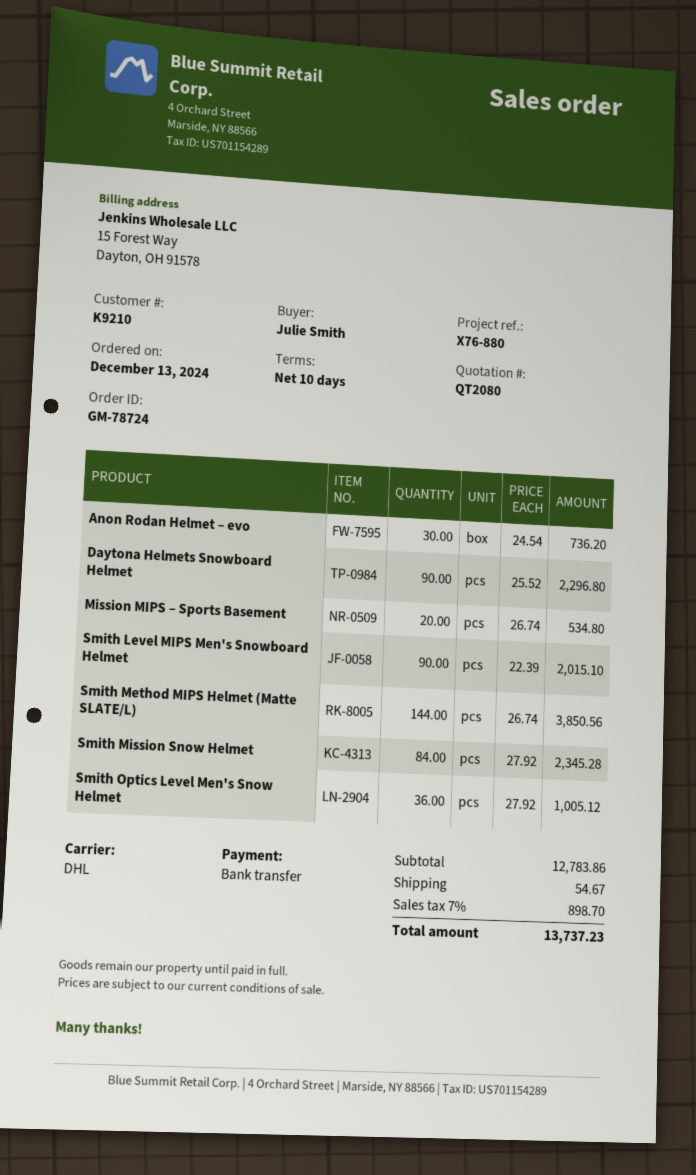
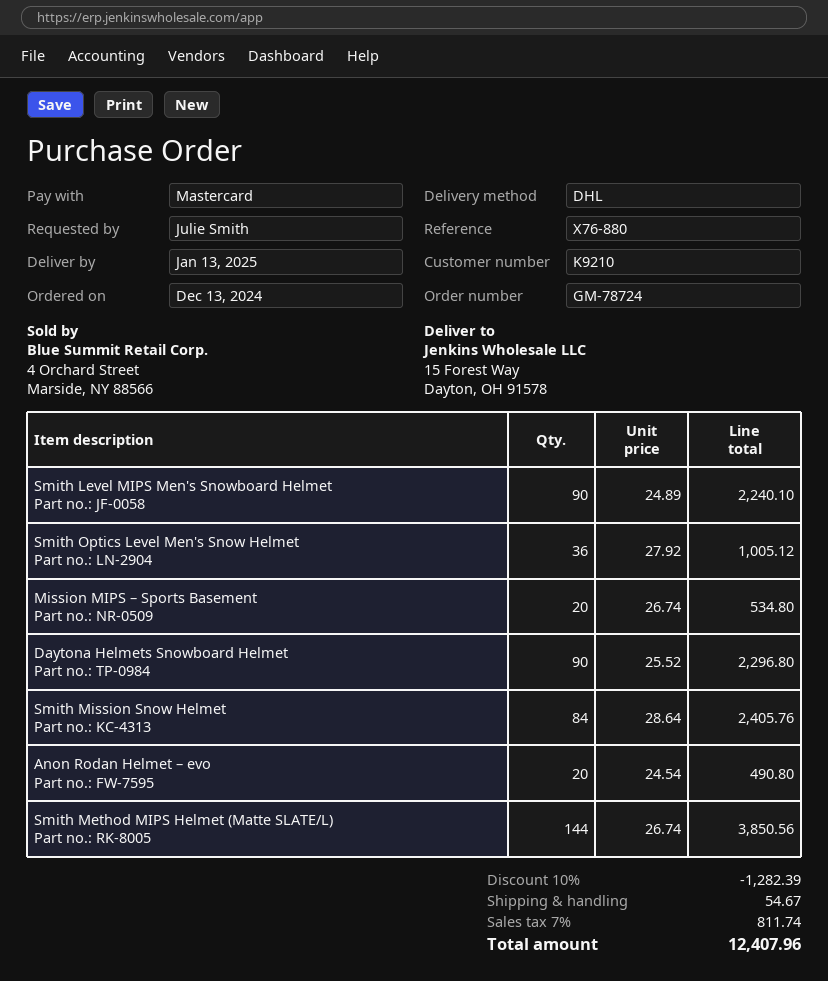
payment method: bank transfer -> Mastercard
Anon Rodan Helmet – evo: 30 x 24.54 = 736.20 -> 20 x 24.54 = 490.80
Smith Level MIPS Men's Snowboard Helmet: 90 x 22.39 = 2015.10 -> 90 x 24.89 = 2240.10
Smith Mission Snow Helmet: 84 x 27.92 = 2345.28 -> 84 x 28.64 = 2405.76
discount: none -> 10% = 1282.39
tax: 7% = 898.70 -> 7% = 811.74
total: 13737.23 -> 12407.96

